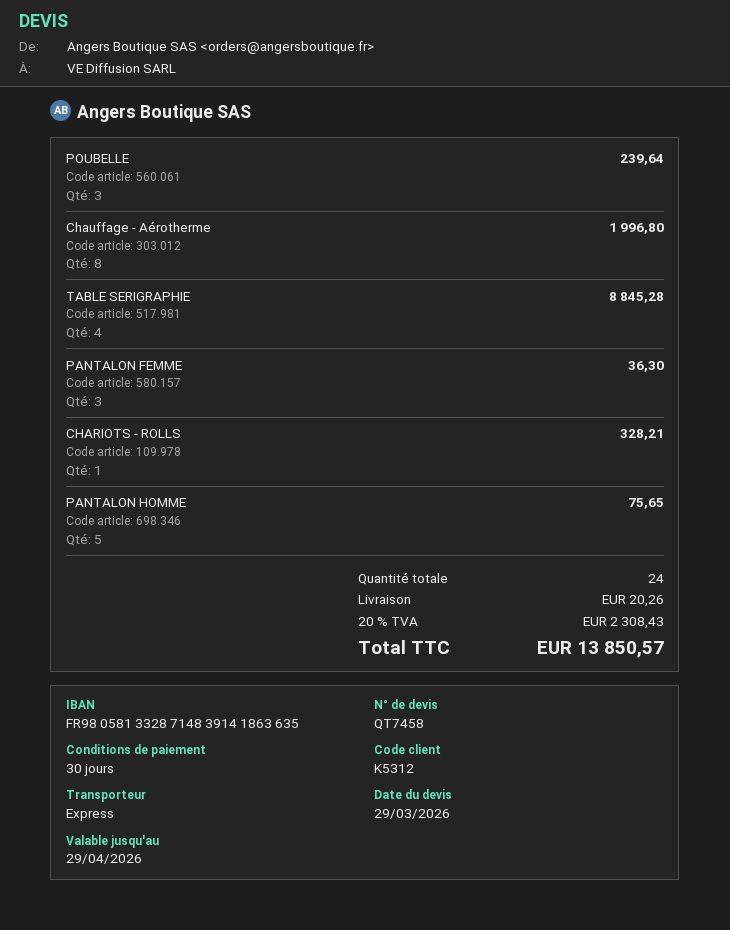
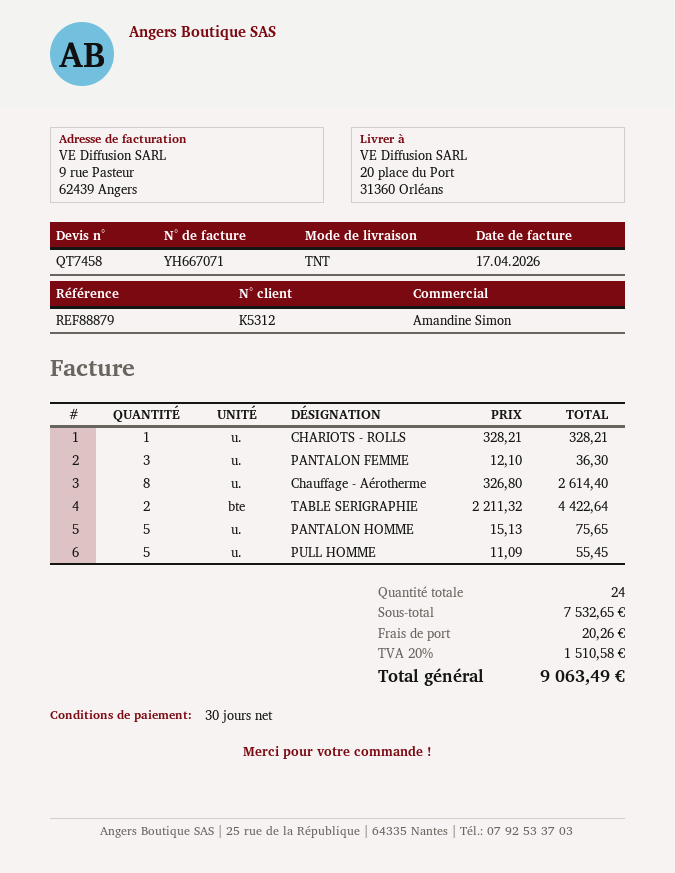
shipping method: express -> TNT
POUBELLE: 3 for 239.64 -> none
Chauffage - Aérotherme: 8 for 1996.80 -> 8 for 2614.40
TABLE SERIGRAPHIE: 4 for 8845.28 -> 2 for 4422.64
PULL HOMME: none -> 5 for 55.45
tax: 20% = 2308.43 -> 20% = 1510.58
total: 13850.57 -> 9063.49

